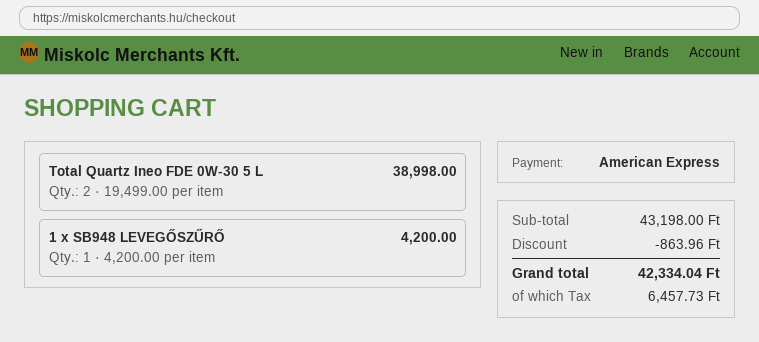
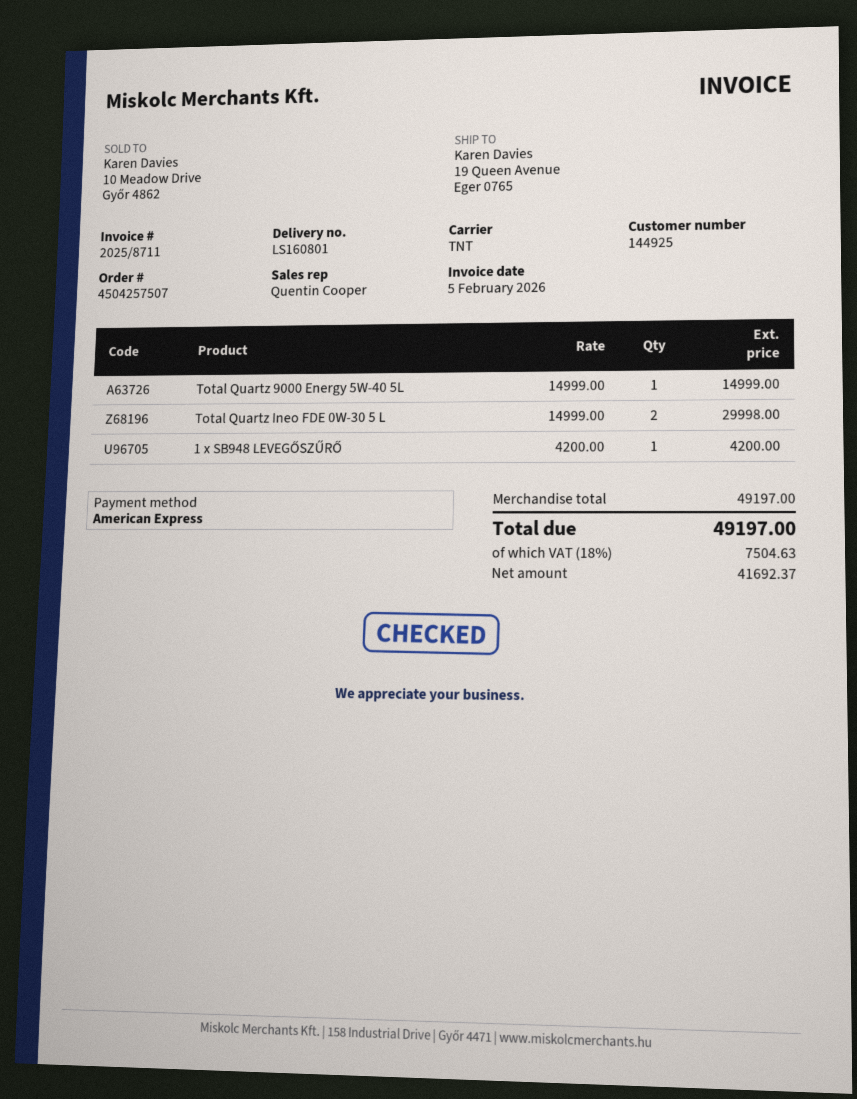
Total Quartz Ineo FDE 0W-30 5 L: 2 x 19499.00 = 38998.00 -> 2 x 14999.00 = 29998.00
Total Quartz 9000 Energy 5W-40 5L: none -> 1 x 14999.00 = 14999.00
subtotal: 43198.00 -> 49197.00
discount: 863.96 -> none
tax: 6457.73 -> 7504.63
total: 42334.04 -> 49197.00

